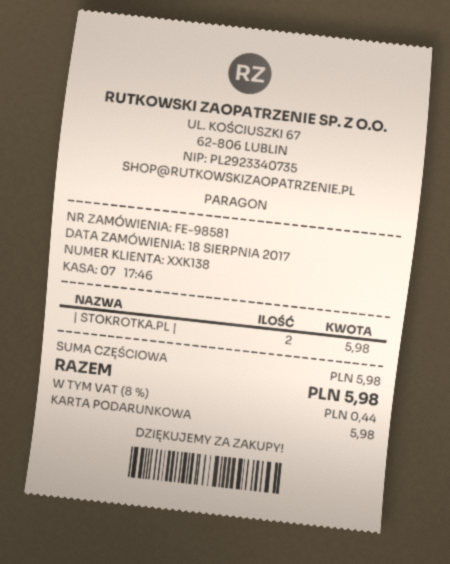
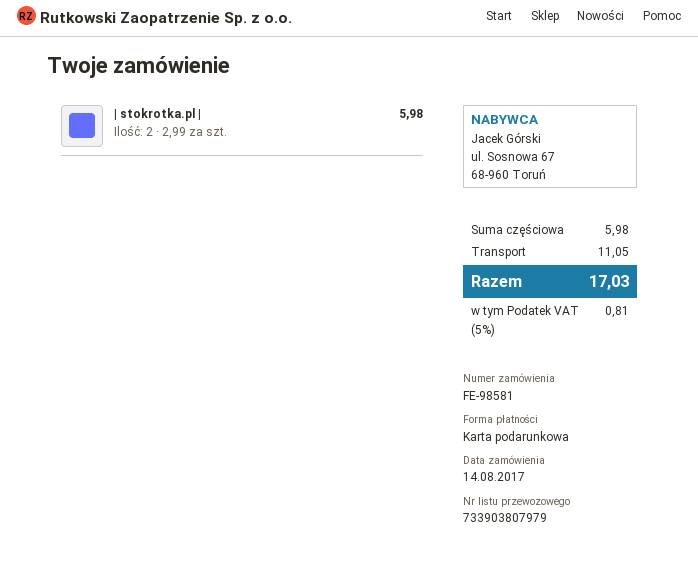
order date: 2017-08-18 -> 2017-08-14
shipping: none -> 11.05
tax: 8% = 0.44 -> 5% = 0.81
total: 5.98 -> 17.03

